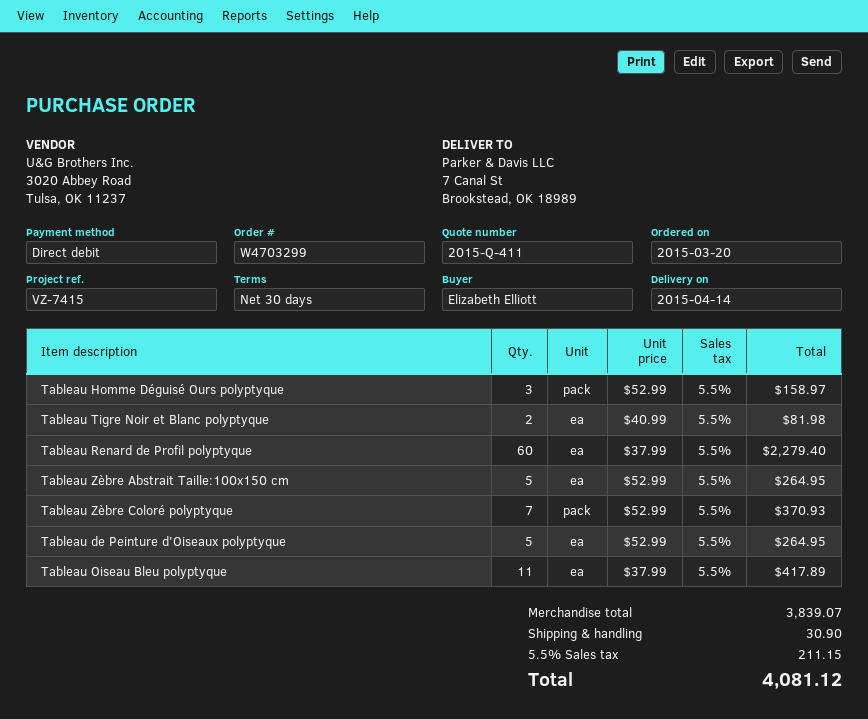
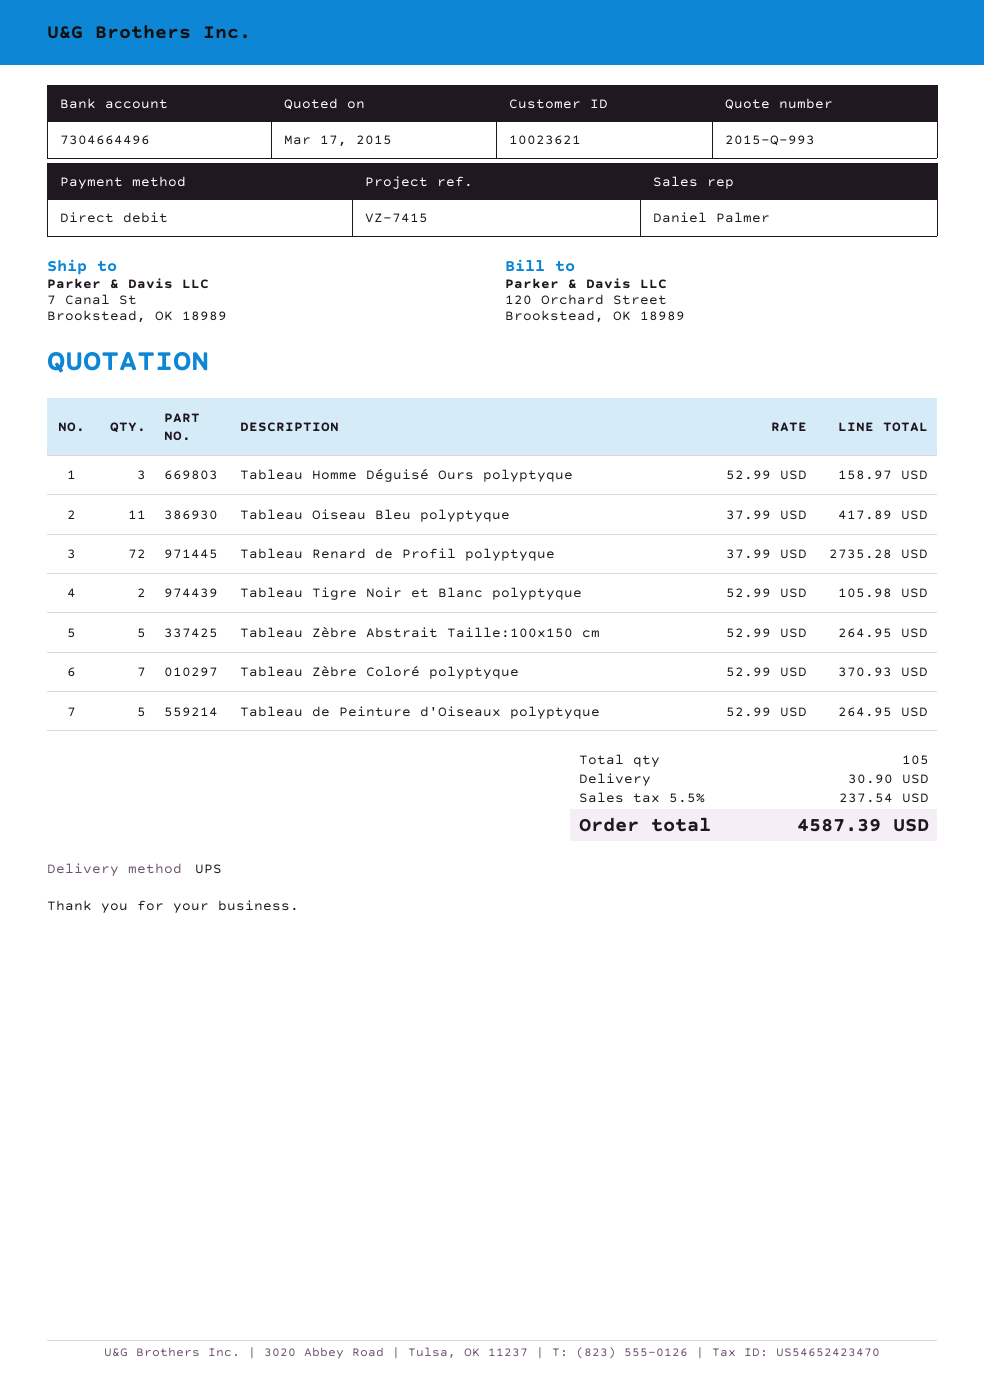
quote number: 2015-Q-411 -> 2015-Q-993
Tableau Tigre Noir et Blanc polyptyque: 2 x 40.99 = 81.98 -> 2 x 52.99 = 105.98
Tableau Renard de Profil polyptyque: 60 x 37.99 = 2279.40 -> 72 x 37.99 = 2735.28
tax: 5.5% = 211.15 -> 5.5% = 237.54
total: 4081.12 -> 4587.39

